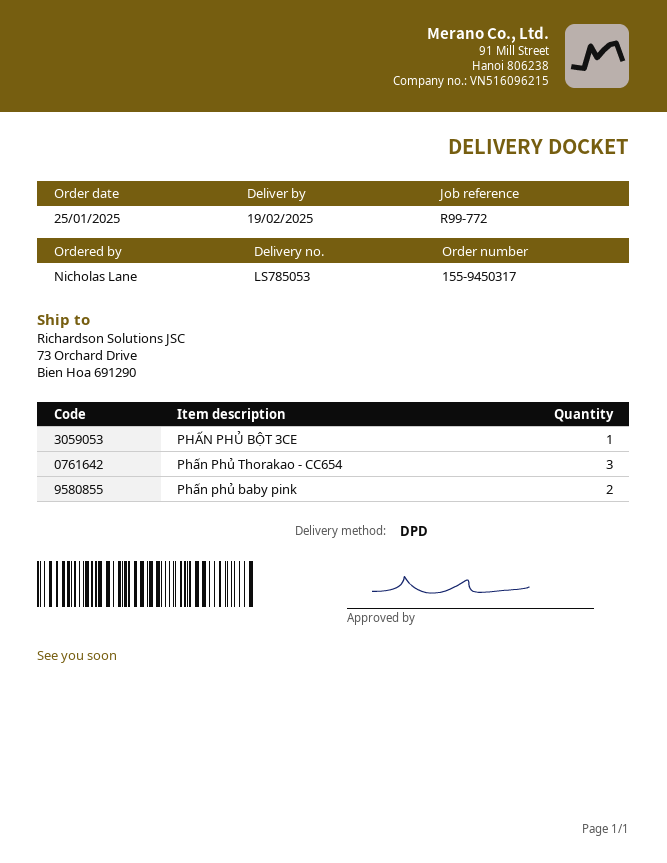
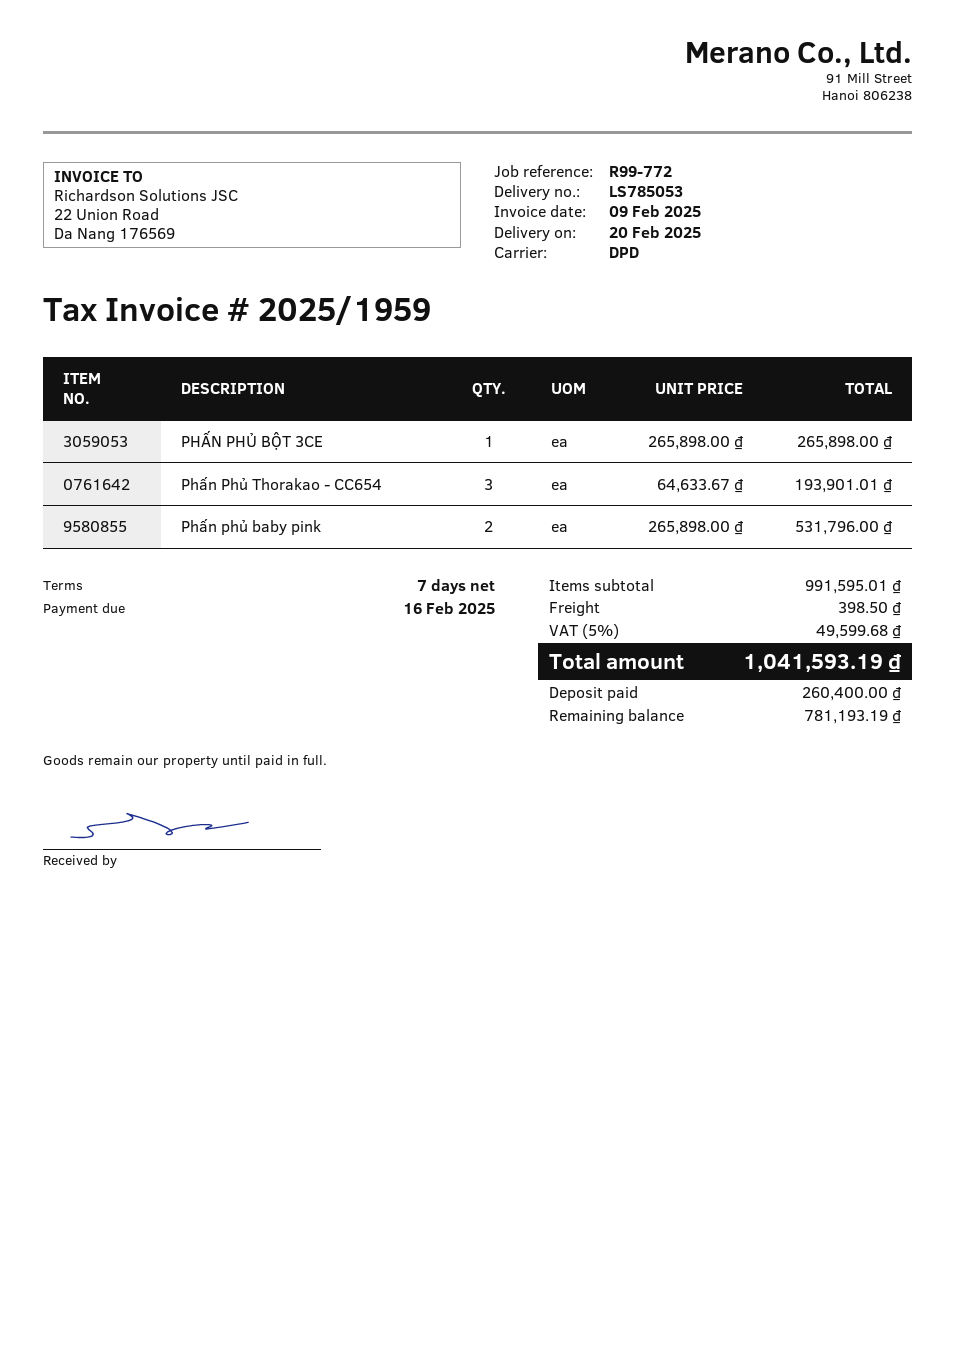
delivery date: 2025-02-19 -> 2025-02-20

